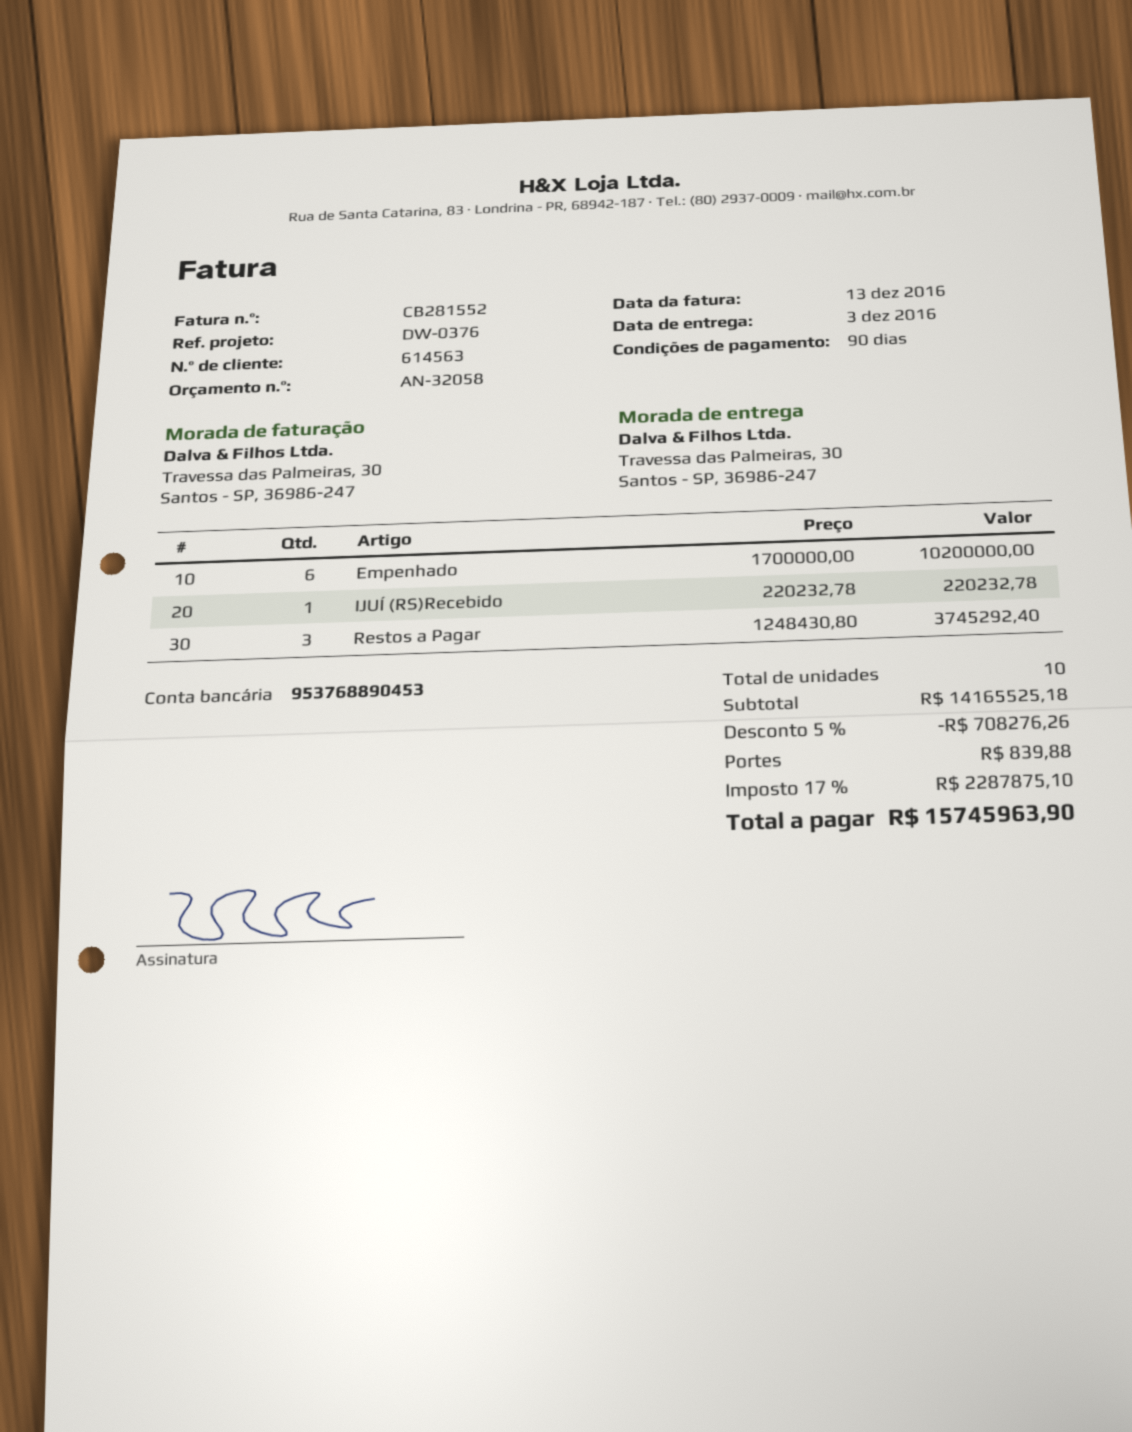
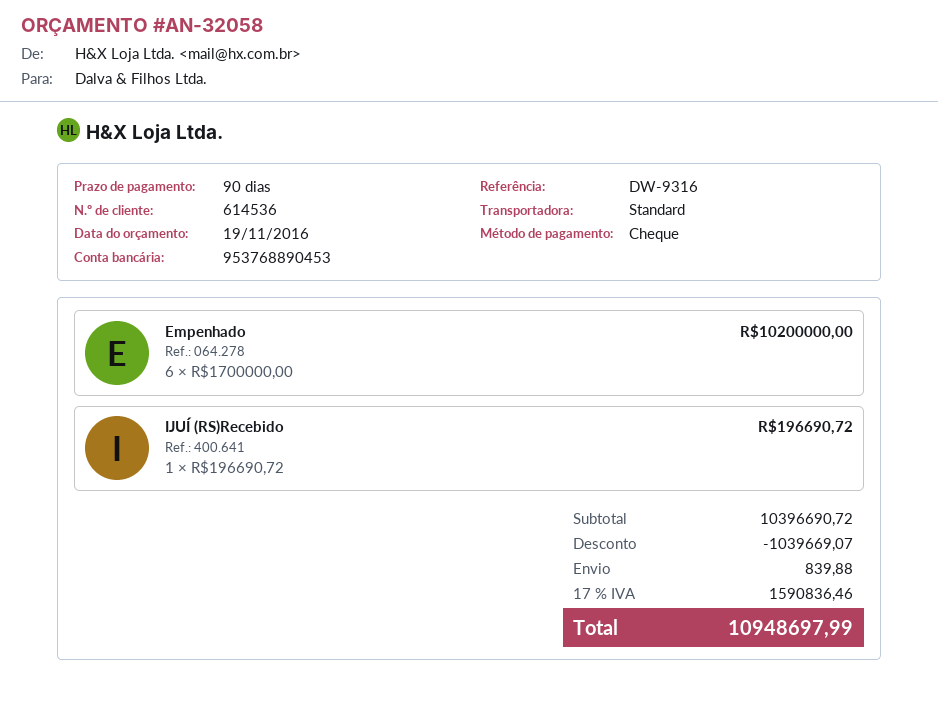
customer number: 614563 -> 614536
reference: DW-0376 -> DW-9316
IJUÍ (RS)Recebido: 1 x 220232.78 = 220232.78 -> 1 x 196690.72 = 196690.72
Restos a Pagar: 3 x 1248430.80 = 3745292.40 -> none
subtotal: 14165525.18 -> 10396690.72
discount: 708276.26 -> 1039669.07
tax: 17% = 2287875.10 -> 17% = 1590836.46
total: 15745963.90 -> 10948697.99

